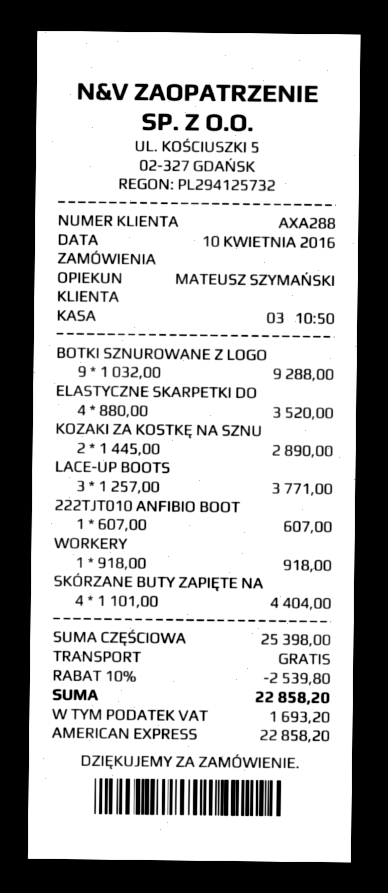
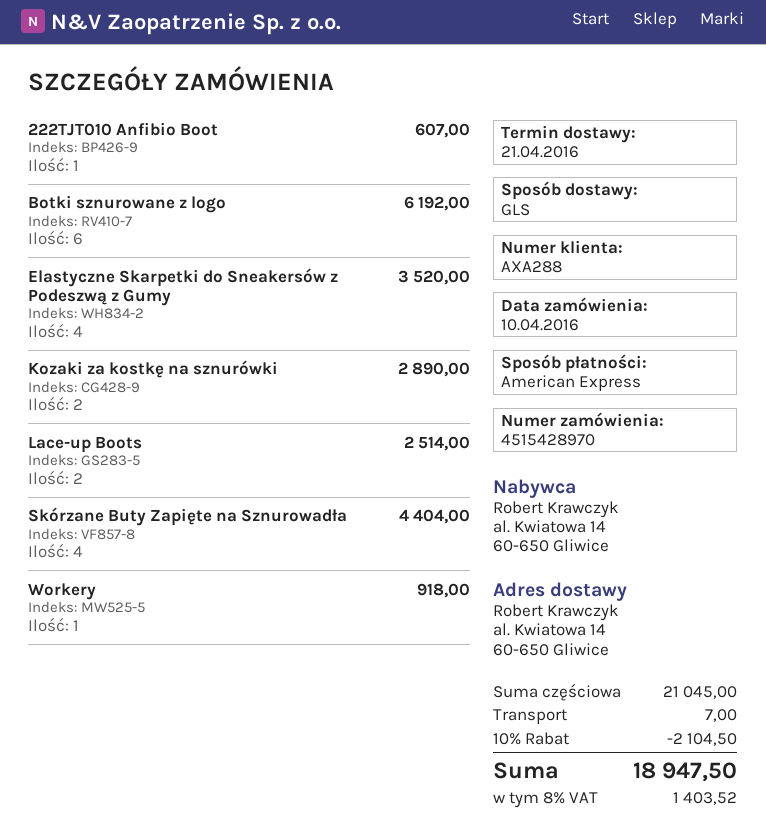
BOTKI SZNUROWANE Z LOGO: 9 for 9288.00 -> 6 for 6192.00
LACE-UP BOOTS: 3 for 3771.00 -> 2 for 2514.00
subtotal: 25398.00 -> 21045.00
discount: 10% = 2539.80 -> 10% = 2104.50
shipping: 0.00 -> 7.00
tax: 1693.20 -> 1403.52
total: 22858.20 -> 18947.50

